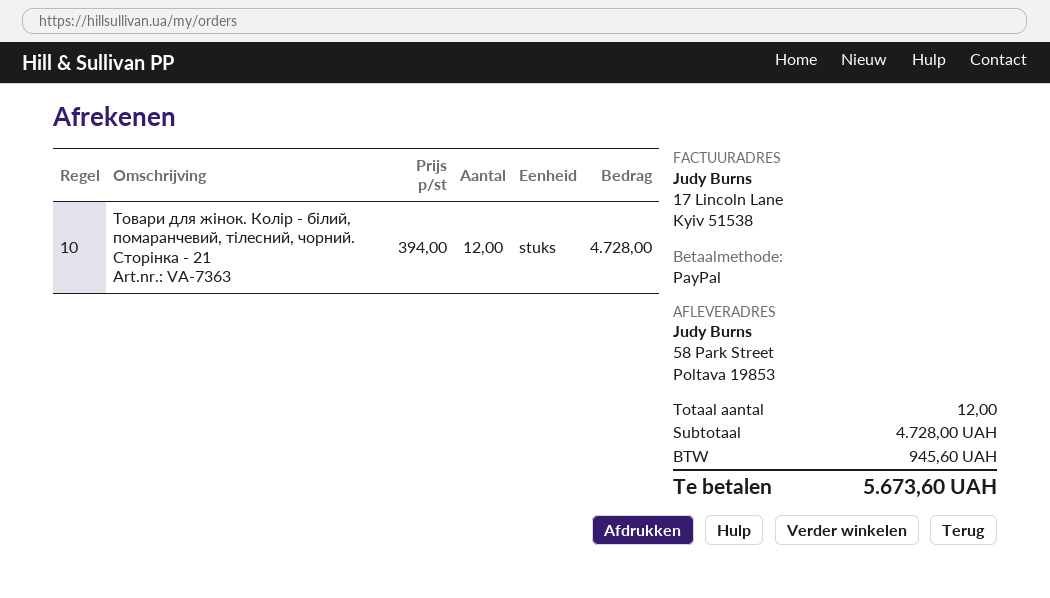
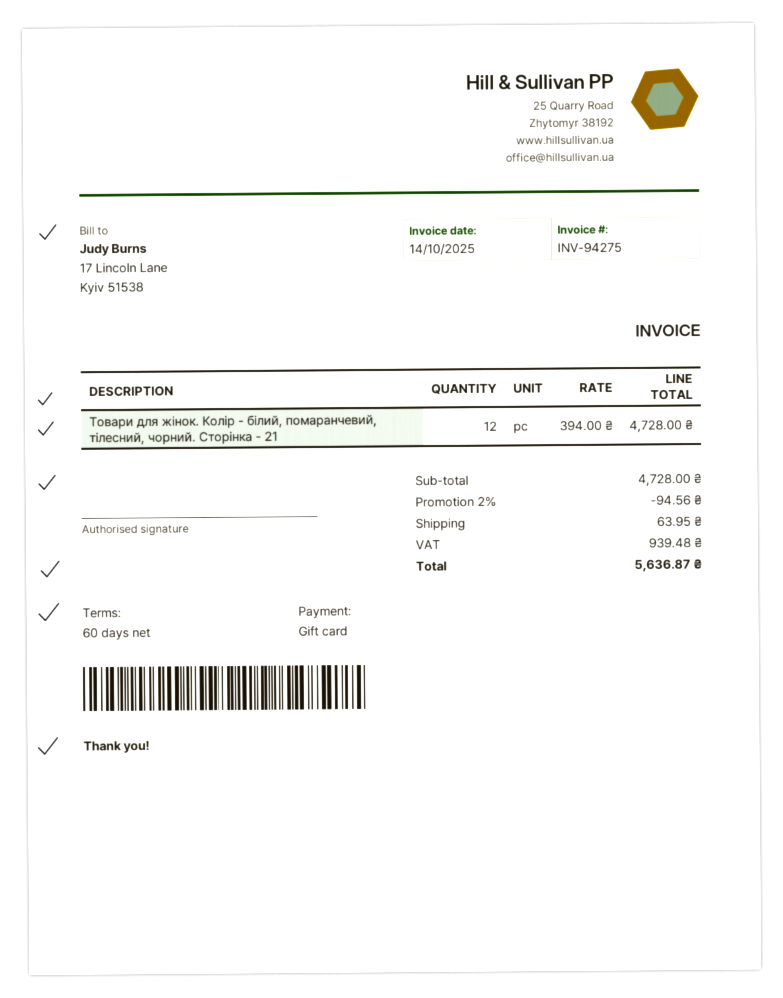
payment method: PayPal -> gift card
discount: none -> 2% = 94.56
shipping: none -> 63.95
tax: 945.60 -> 939.48
total: 5673.60 -> 5636.87

